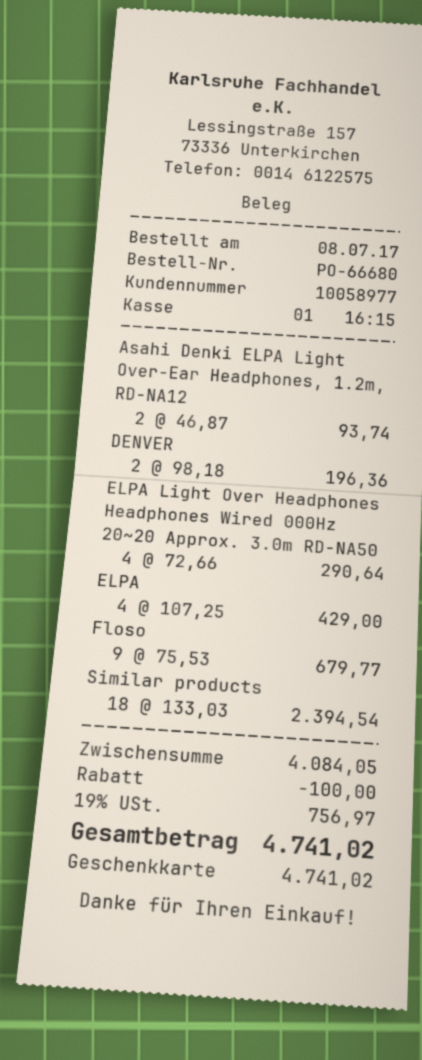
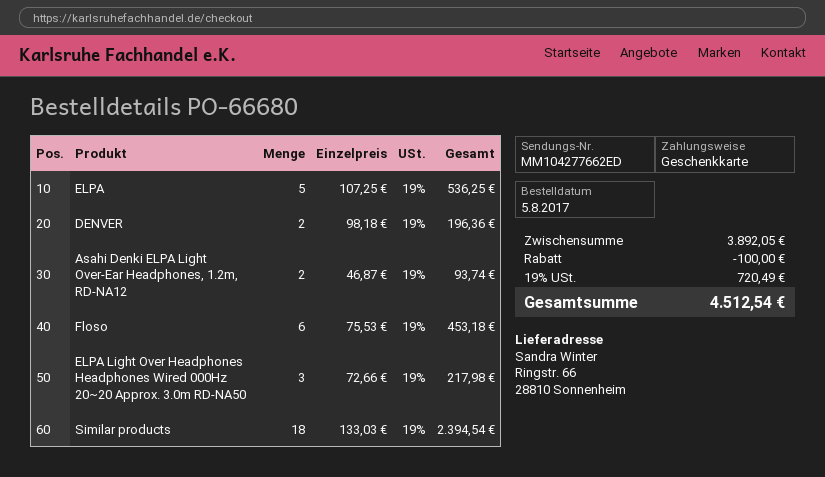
order date: 2017-07-08 -> 2017-08-05
ELPA Light Over Headphones Headphones Wired 000Hz 20~20 Approx. 3.0m RD-NA50: 4 x 72.66 = 290.64 -> 3 x 72.66 = 217.98
ELPA: 4 x 107.25 = 429.00 -> 5 x 107.25 = 536.25
Floso: 9 x 75.53 = 679.77 -> 6 x 75.53 = 453.18
subtotal: 4084.05 -> 3892.05
tax: 19% = 756.97 -> 19% = 720.49
total: 4741.02 -> 4512.54

